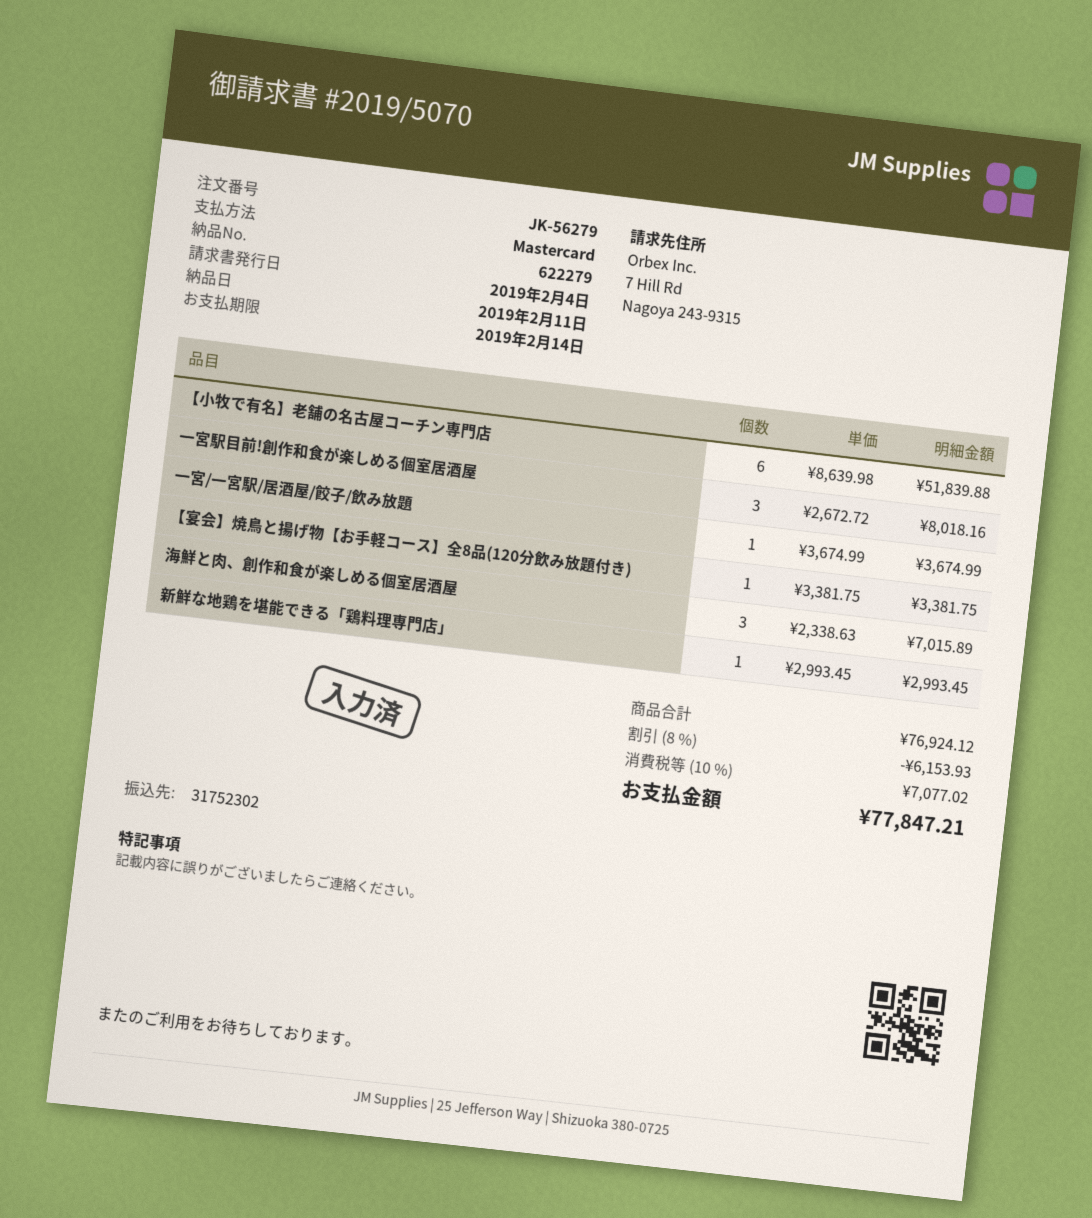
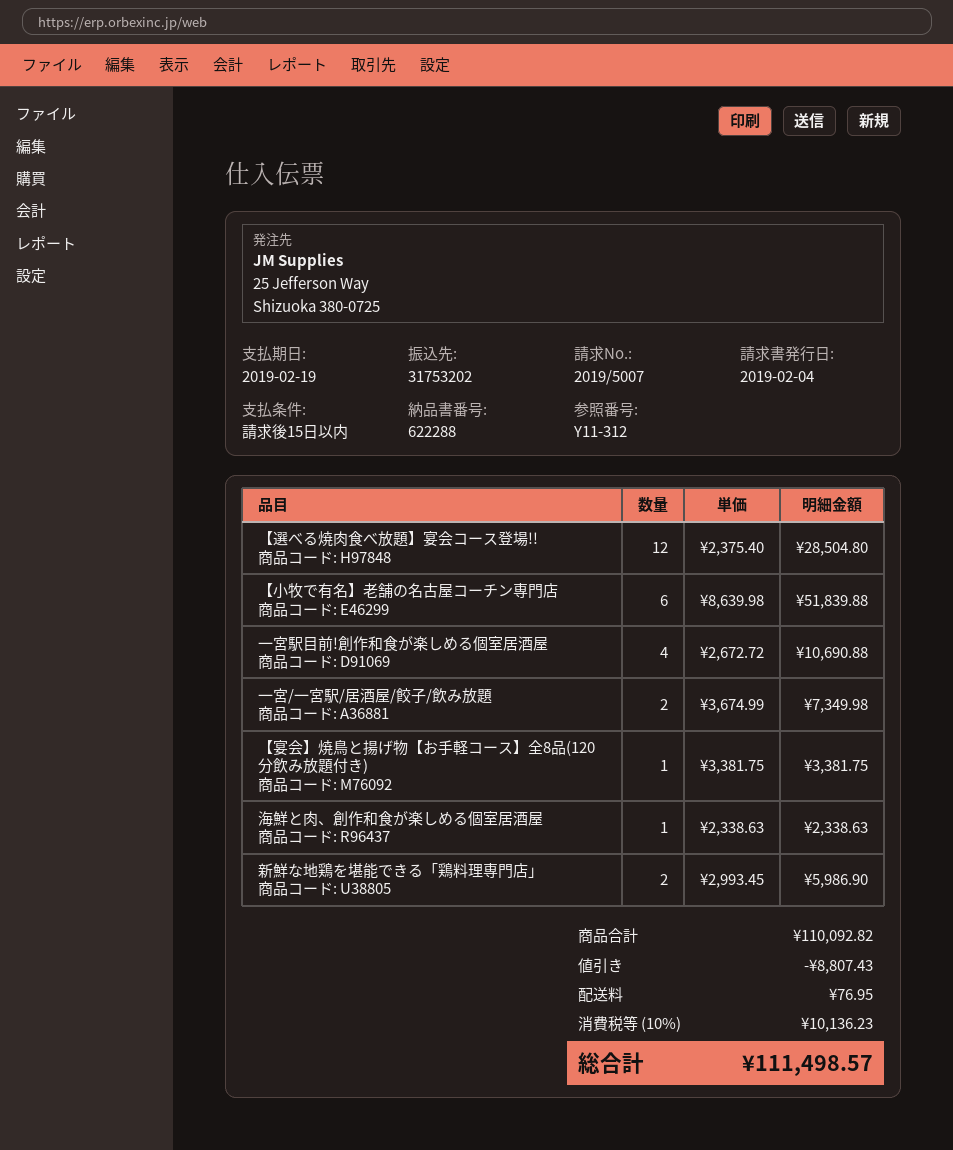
delivery note number: 622279 -> 622288
invoice number: 2019/5070 -> 2019/5007
due date: 2019-02-14 -> 2019-02-19
bank account: 31752302 -> 31753202
一宮駅目前!創作和食が楽しめる個室居酒屋: 3 x 2672.72 = 8018.16 -> 4 x 2672.72 = 10690.88
一宮/一宮駅/居酒屋/餃子/飲み放題: 1 x 3674.99 = 3674.99 -> 2 x 3674.99 = 7349.98
海鮮と肉、創作和食が楽しめる個室居酒屋: 3 x 2338.63 = 7015.89 -> 1 x 2338.63 = 2338.63
新鮮な地鶏を堪能できる「鶏料理専門店」: 1 x 2993.45 = 2993.45 -> 2 x 2993.45 = 5986.90
【選べる焼肉食べ放題】宴会コース登場!!: none -> 12 x 2375.40 = 28504.80
subtotal: 76924.12 -> 110092.82
discount: 6153.93 -> 8807.43
shipping: none -> 76.95
tax: 10% = 7077.02 -> 10% = 10136.23
total: 77847.21 -> 111498.57

